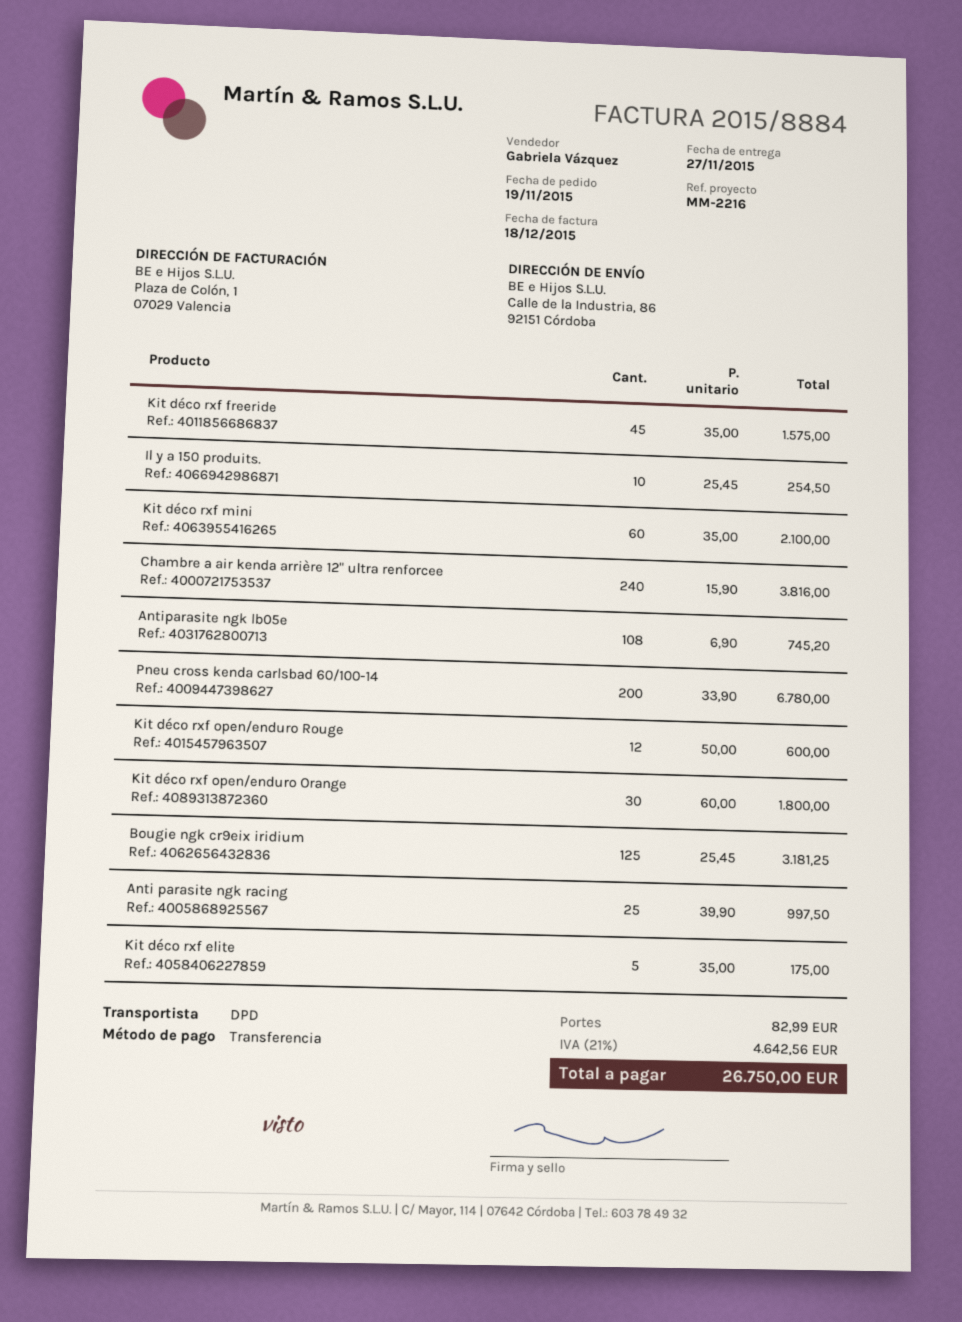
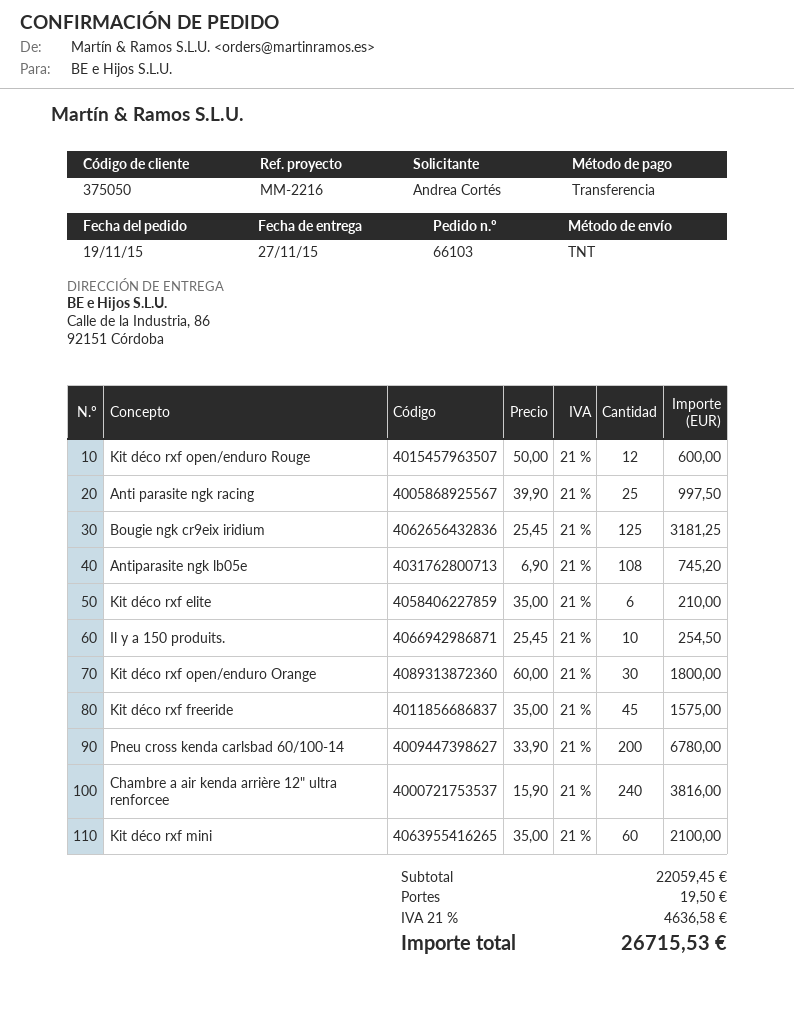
shipping method: DPD -> TNT
Kit déco rxf elite: 5 x 35.00 = 175.00 -> 6 x 35.00 = 210.00
shipping: 82.99 -> 19.50
tax: 21% = 4642.56 -> 21% = 4636.58
total: 26750.00 -> 26715.53

